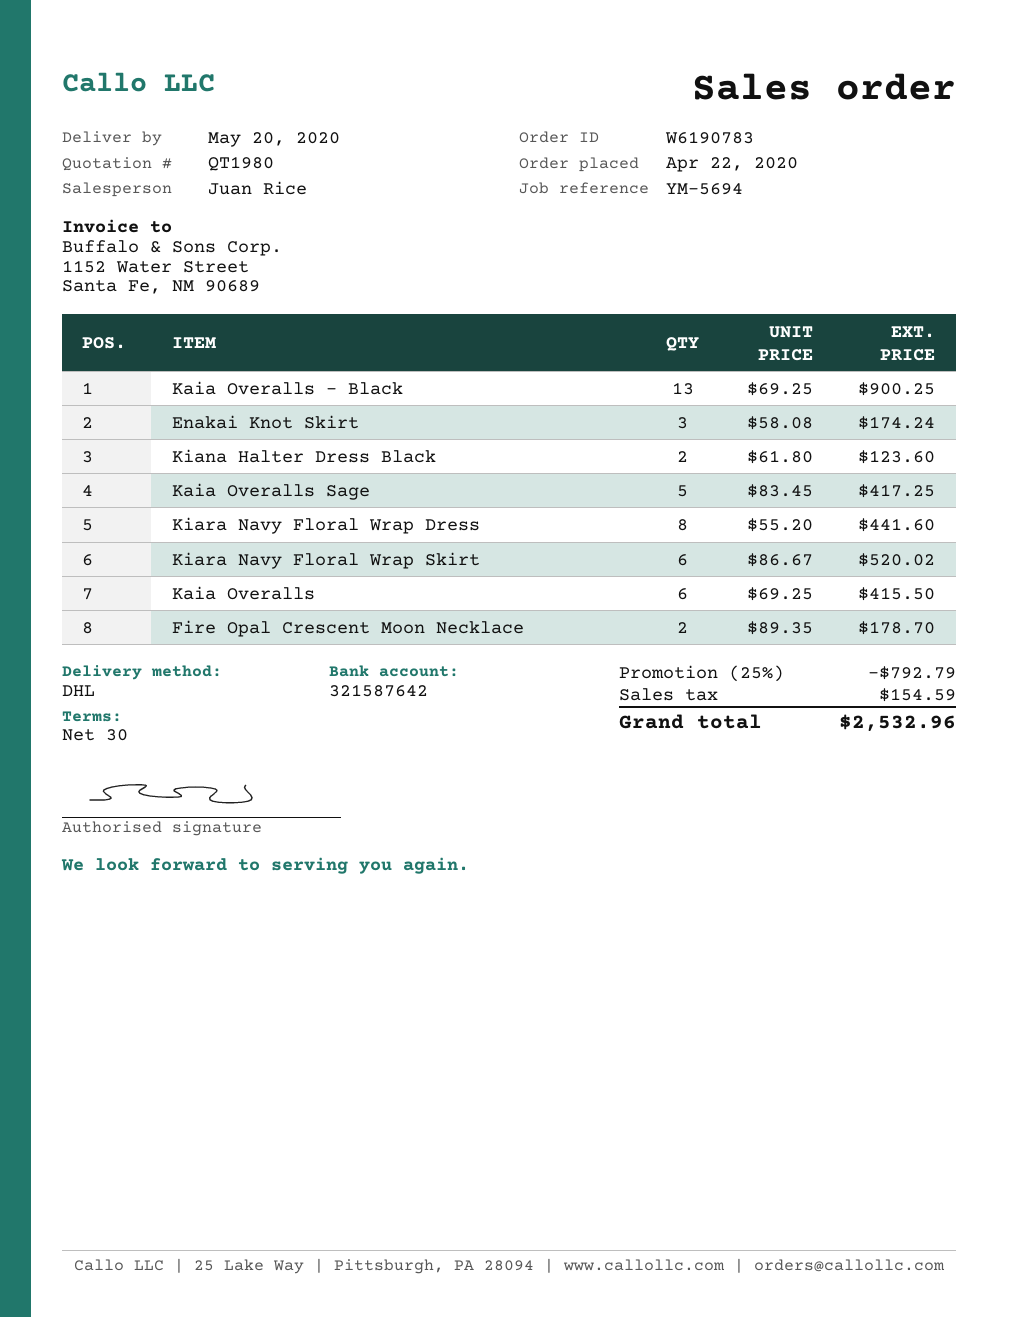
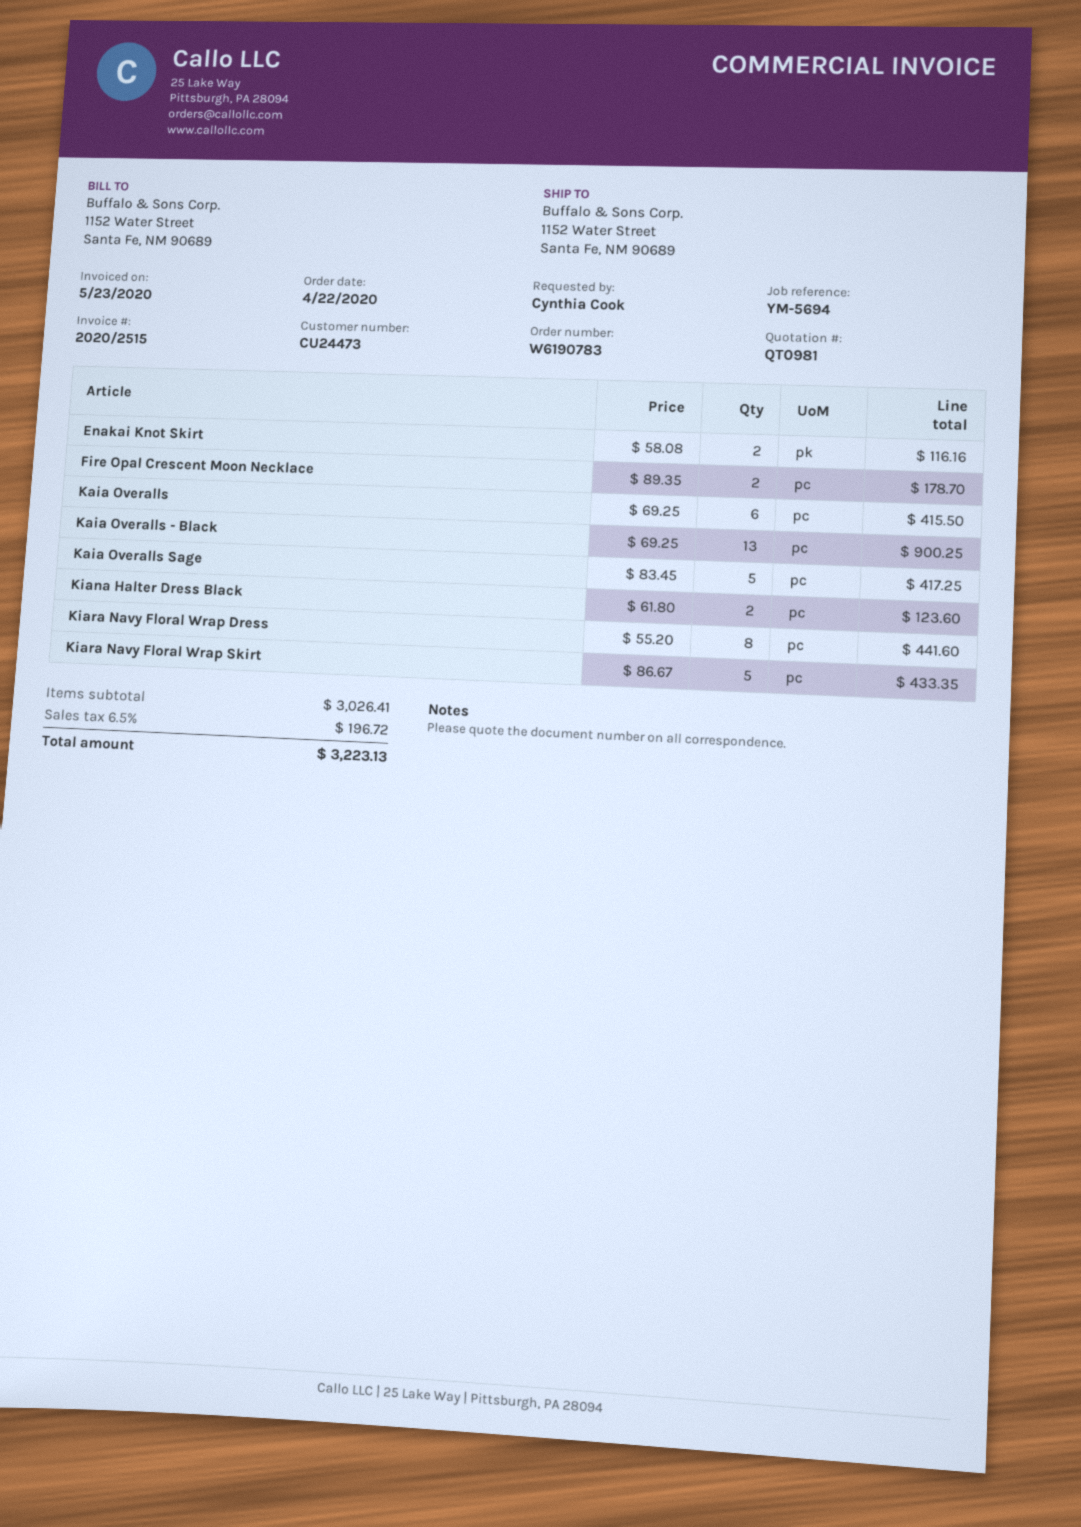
quote number: QT1980 -> QT0981
Enakai Knot Skirt: 3 x 58.08 = 174.24 -> 2 x 58.08 = 116.16
Kiara Navy Floral Wrap Skirt: 6 x 86.67 = 520.02 -> 5 x 86.67 = 433.35
discount: 25% = 792.79 -> none
tax: 154.59 -> 196.72
total: 2532.96 -> 3223.13

